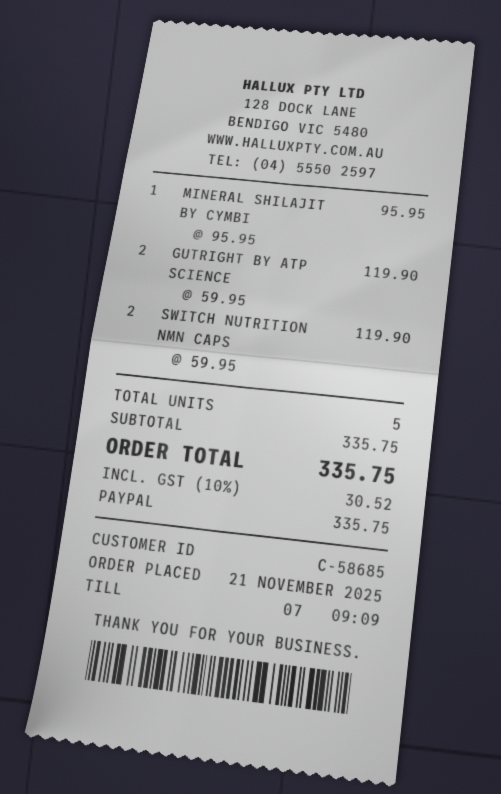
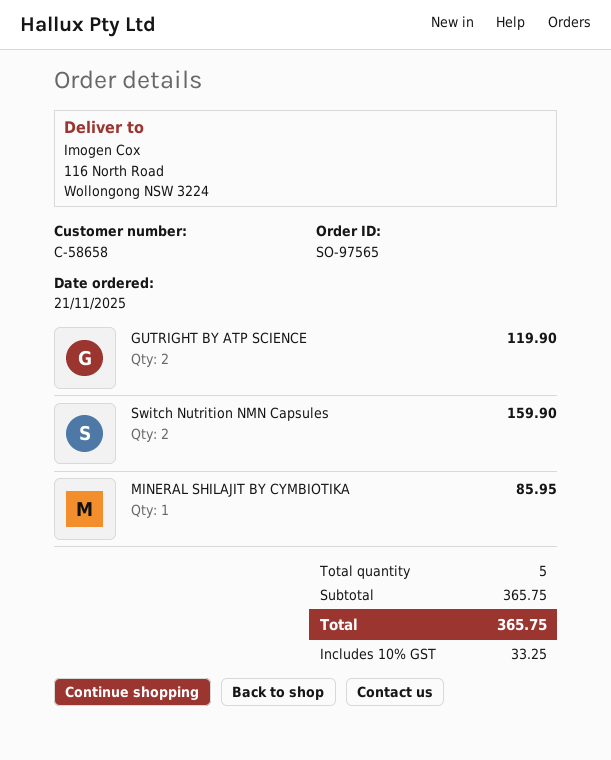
customer number: C-58685 -> C-58658
MINERAL SHILAJIT BY CYMBI: 1 for 95.95 -> 1 for 85.95
SWITCH NUTRITION NMN CAPS: 2 for 119.90 -> 2 for 159.90
subtotal: 335.75 -> 365.75
tax: 10% = 30.52 -> 10% = 33.25
total: 335.75 -> 365.75

